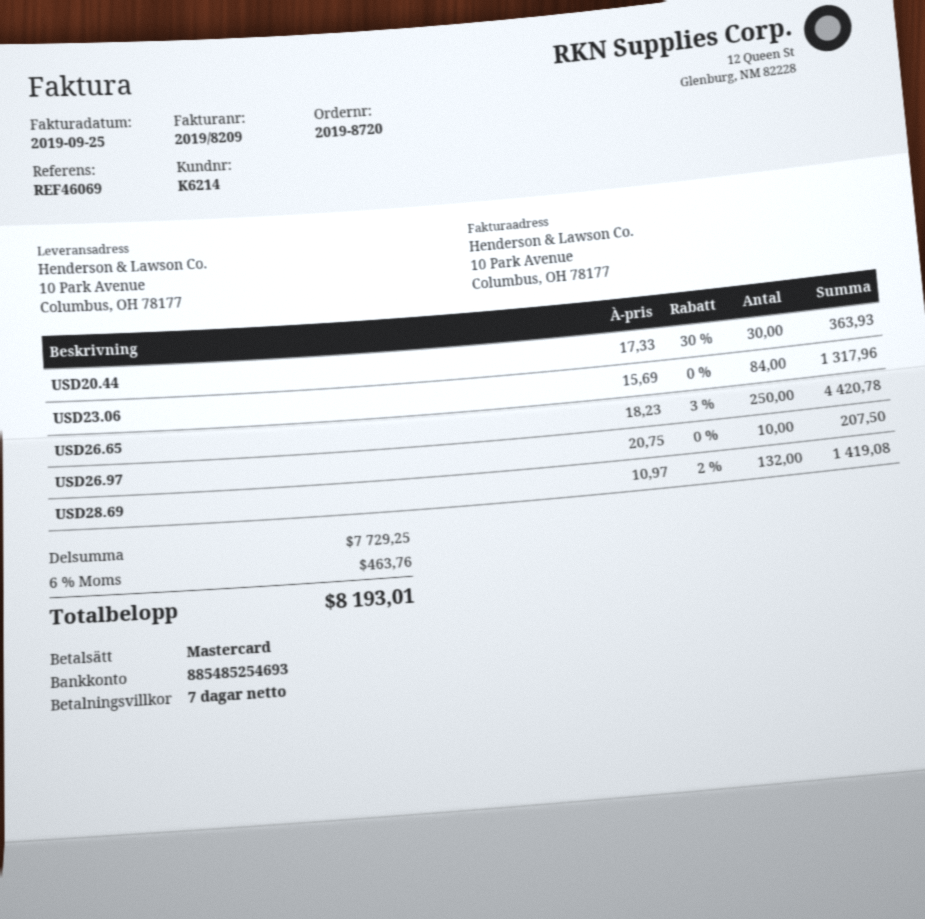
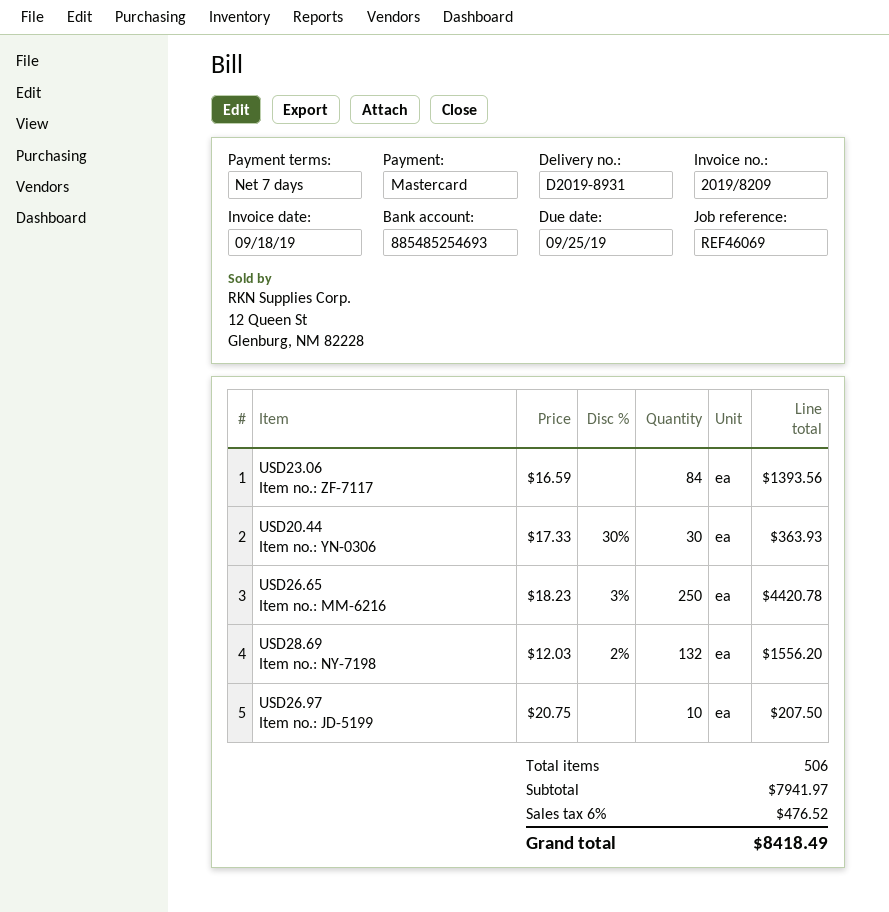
invoice date: 2019-09-25 -> 2019-09-18
USD23.06: 84 x 15.69 = 1317.96 -> 84 x 16.59 = 1393.56
USD28.69: 132 x 10.97 - 2% = 1419.08 -> 132 x 12.03 - 2% = 1556.20
subtotal: 7729.25 -> 7941.97
tax: 6% = 463.76 -> 6% = 476.52
total: 8193.01 -> 8418.49

